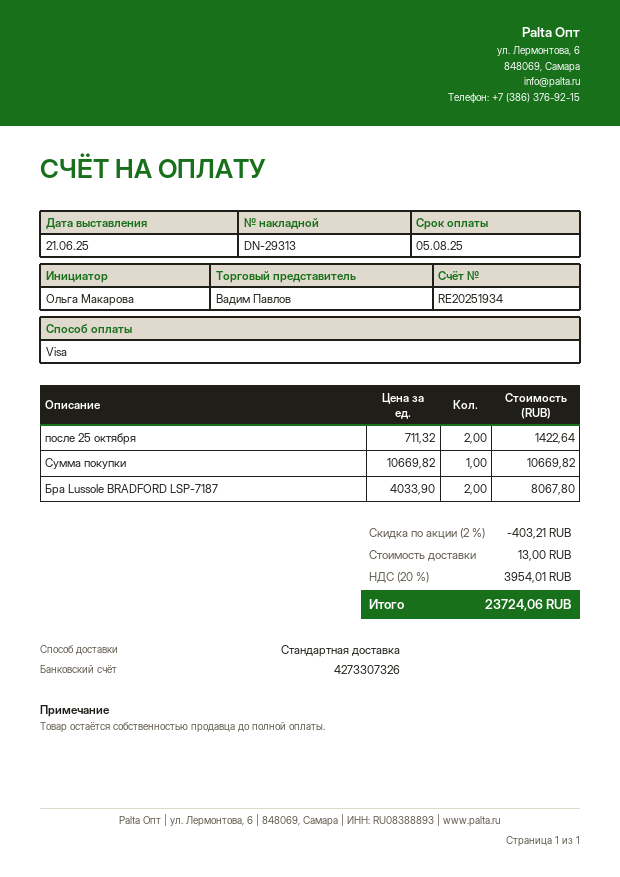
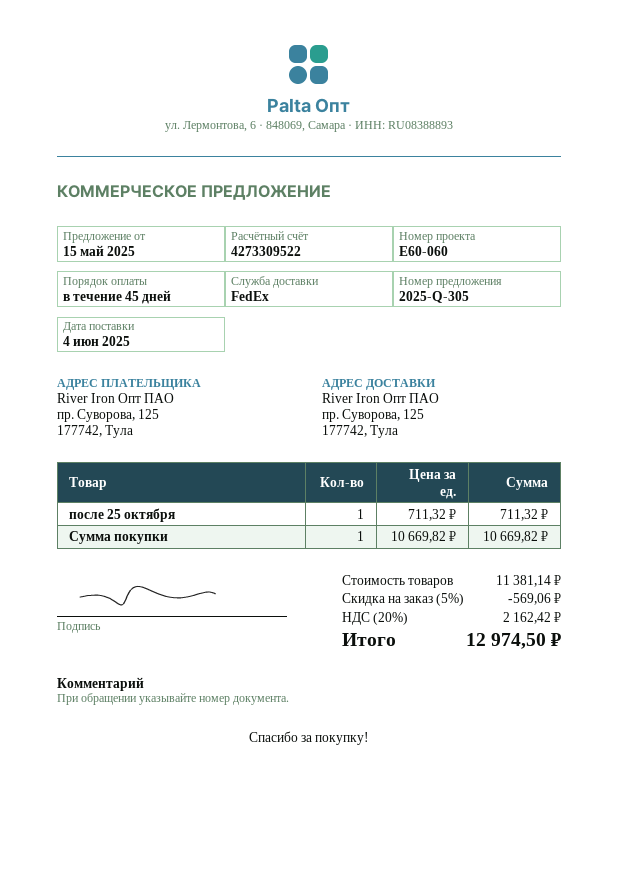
bank account: 4273307326 -> 4273309522
shipping method: standard -> FedEx
после 25 октября: 2 x 711.32 = 1422.64 -> 1 x 711.32 = 711.32
Бра Lussole BRADFORD LSP-7187: 2 x 4033.90 = 8067.80 -> none
discount: 2% = 403.21 -> 5% = 569.06
shipping: 13.00 -> none
tax: 20% = 3954.01 -> 20% = 2162.42
total: 23724.06 -> 12974.50

